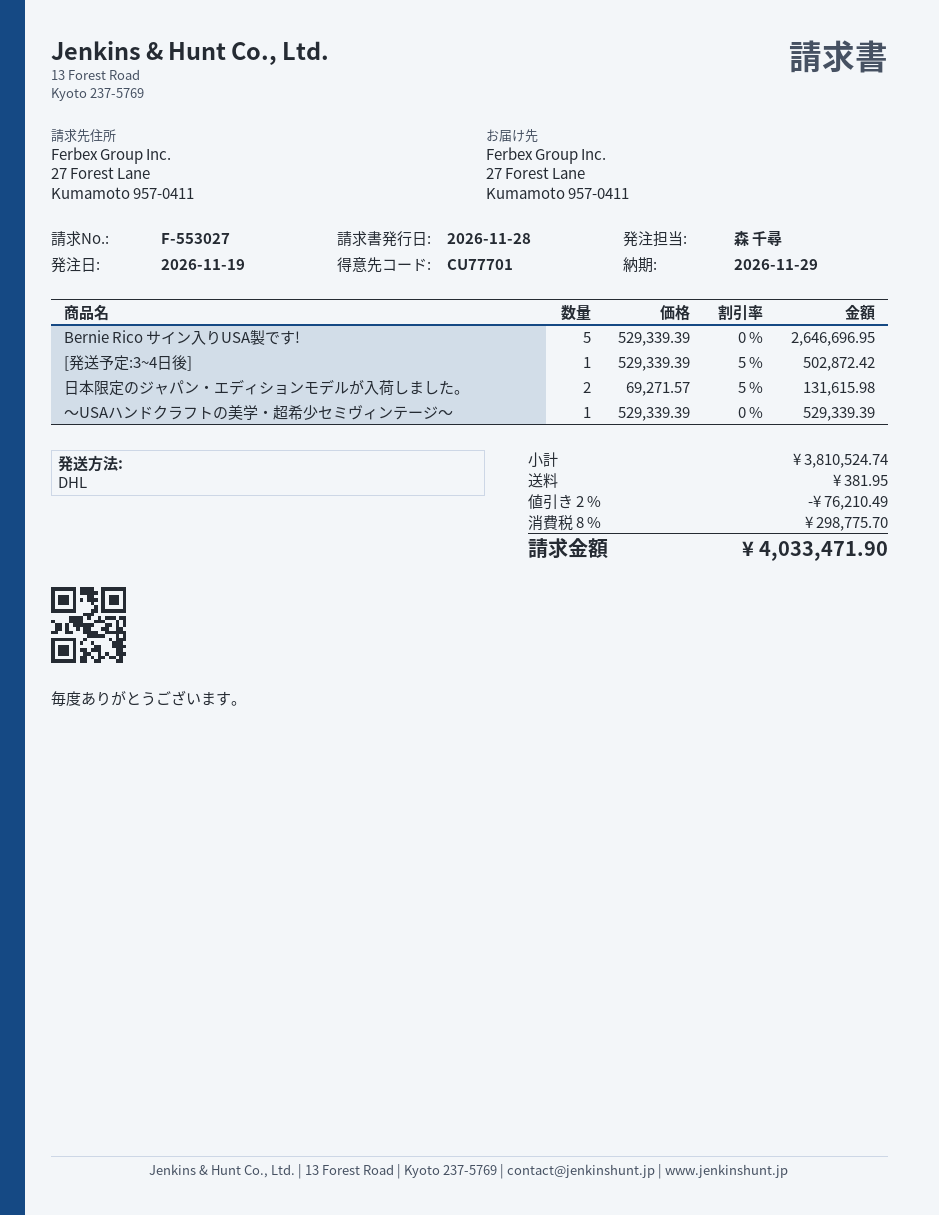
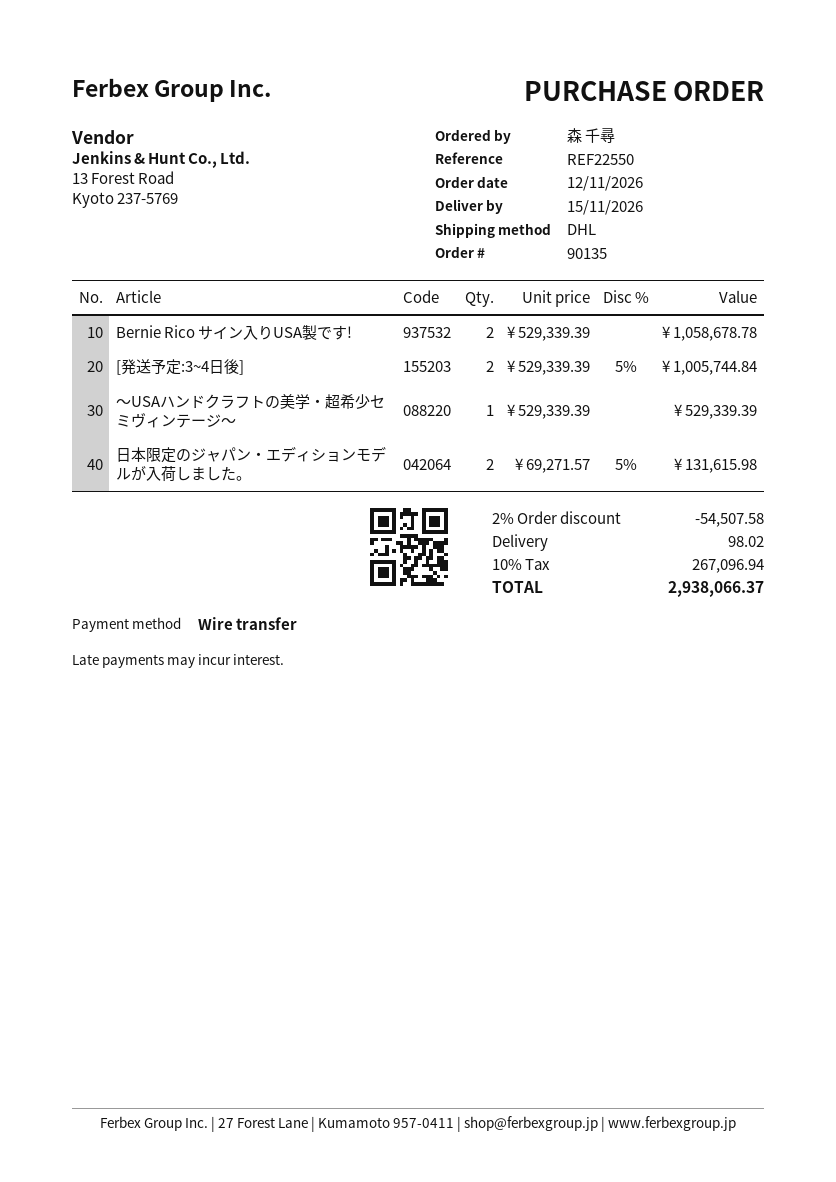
order date: 2026-11-19 -> 2026-11-12
delivery date: 2026-11-29 -> 2026-11-15
Bernie Rico サイン入りUSA製です!: 5 x 529339.39 = 2646696.95 -> 2 x 529339.39 = 1058678.78
[発送予定:3~4日後]: 1 x 529339.39 - 5% = 502872.42 -> 2 x 529339.39 - 5% = 1005744.84
discount: 2% = 76210.49 -> 2% = 54507.58
shipping: 381.95 -> 98.02
tax: 8% = 298775.70 -> 10% = 267096.94
total: 4033471.90 -> 2938066.37

